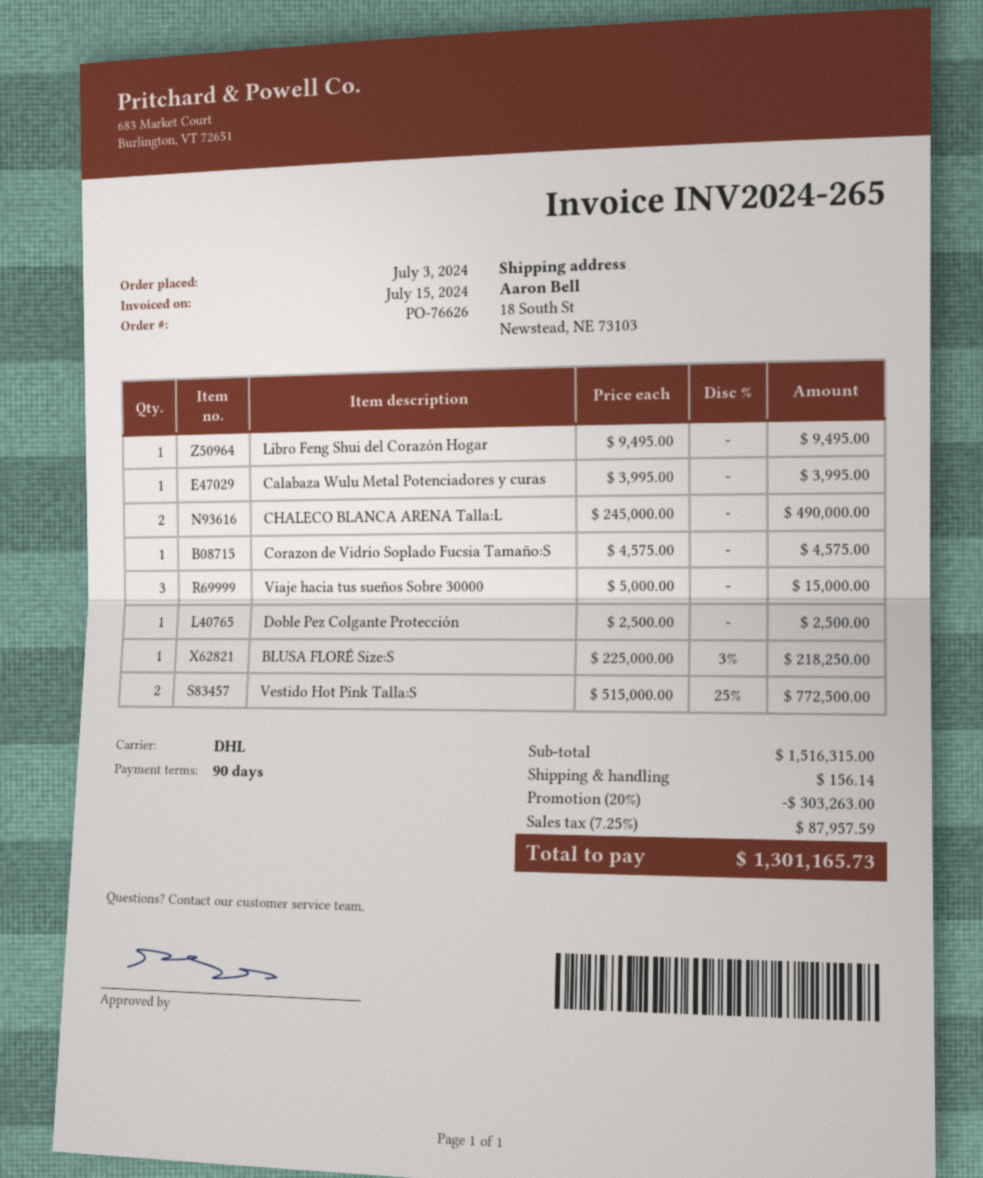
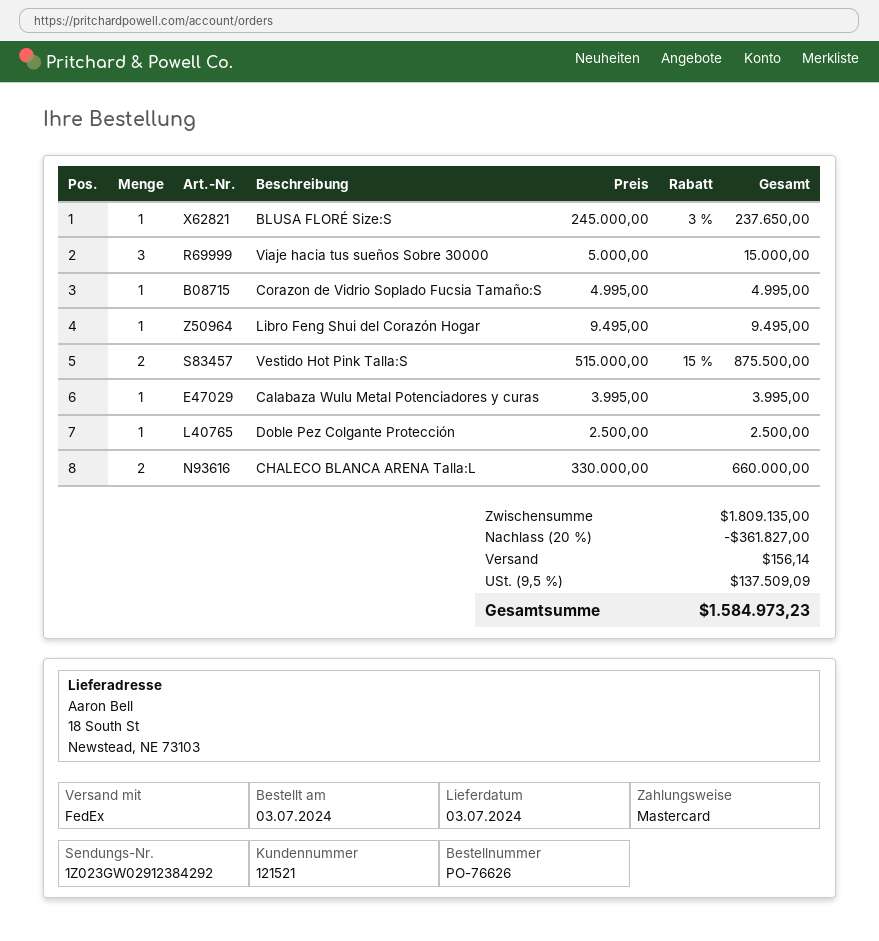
shipping method: DHL -> FedEx
CHALECO BLANCA ARENA Talla:L: 2 x 245000.00 = 490000.00 -> 2 x 330000.00 = 660000.00
Corazon de Vidrio Soplado Fucsia Tamaño:S: 1 x 4575.00 = 4575.00 -> 1 x 4995.00 = 4995.00
BLUSA FLORÉ Size:S: 1 x 225000.00 - 3% = 218250.00 -> 1 x 245000.00 - 3% = 237650.00
Vestido Hot Pink Talla:S: 2 x 515000.00 - 25% = 772500.00 -> 2 x 515000.00 - 15% = 875500.00
subtotal: 1516315.00 -> 1809135.00
discount: 20% = 303263.00 -> 20% = 361827.00
tax: 7.25% = 87957.59 -> 9.5% = 137509.09
total: 1301165.73 -> 1584973.23

